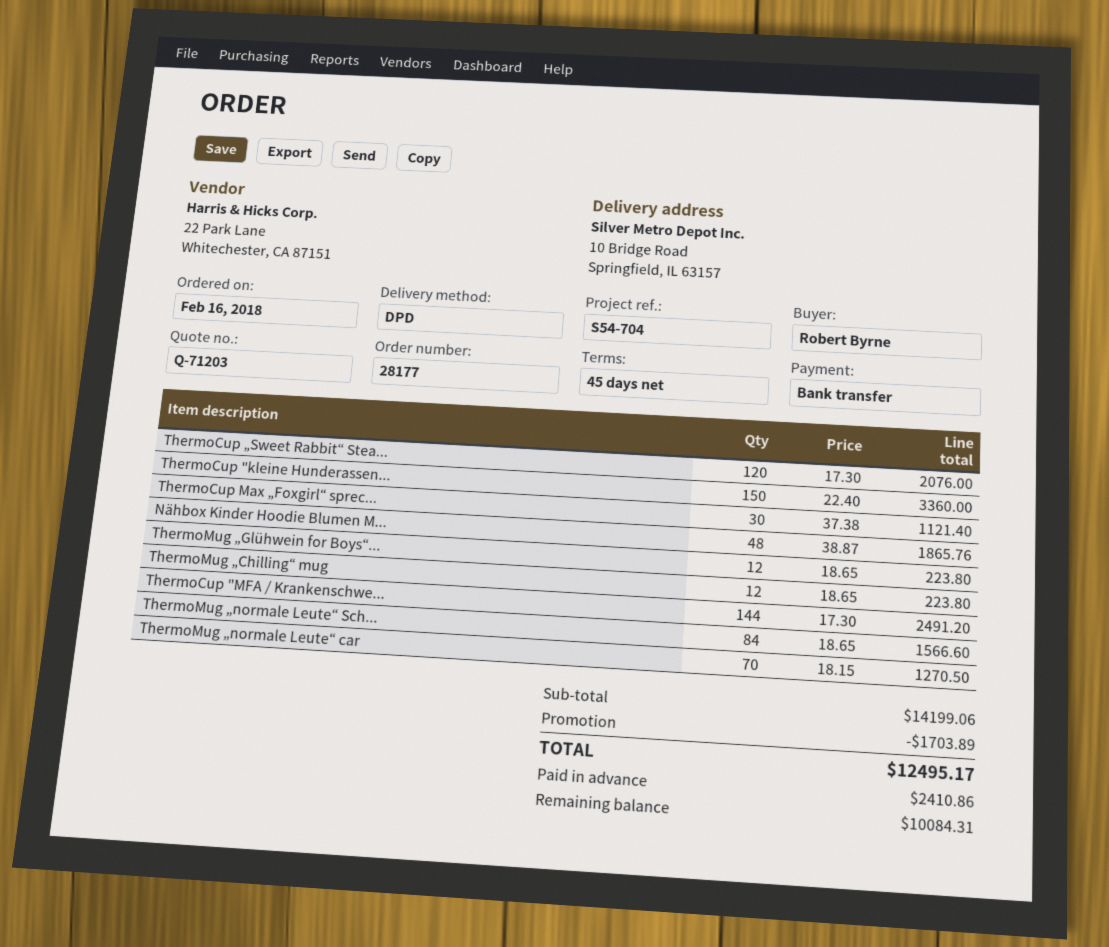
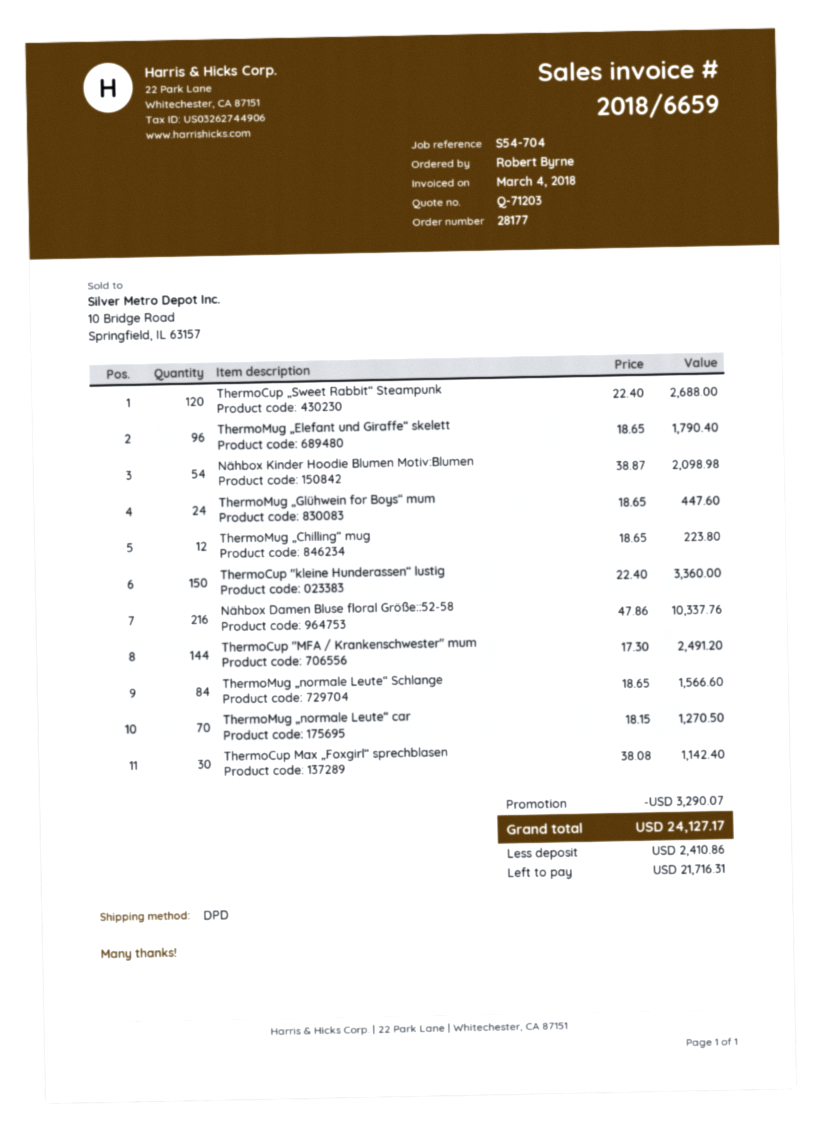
ThermoCup „Sweet Rabbit“ Stea...: 120 x 17.30 = 2076.00 -> 120 x 22.40 = 2688.00
ThermoCup Max „Foxgirl“ sprec...: 30 x 37.38 = 1121.40 -> 30 x 38.08 = 1142.40
Nähbox Kinder Hoodie Blumen M...: 48 x 38.87 = 1865.76 -> 54 x 38.87 = 2098.98
ThermoMug „Glühwein for Boys“...: 12 x 18.65 = 223.80 -> 24 x 18.65 = 447.60
ThermoMug „Elefant und Giraffe“ skelett: none -> 96 x 18.65 = 1790.40
Nähbox Damen Bluse floral Größe::52-58: none -> 216 x 47.86 = 10337.76
discount: 1703.89 -> 3290.07
total: 12495.17 -> 24127.17
balance: 10084.31 -> 21716.31

